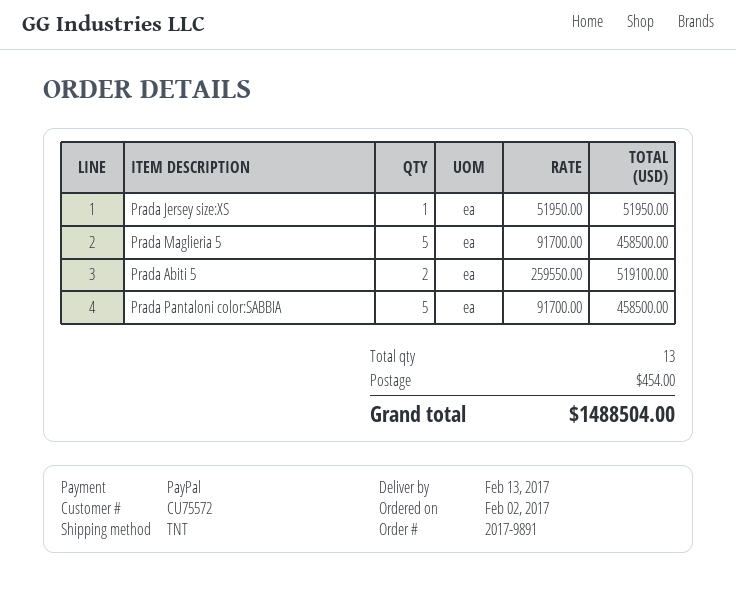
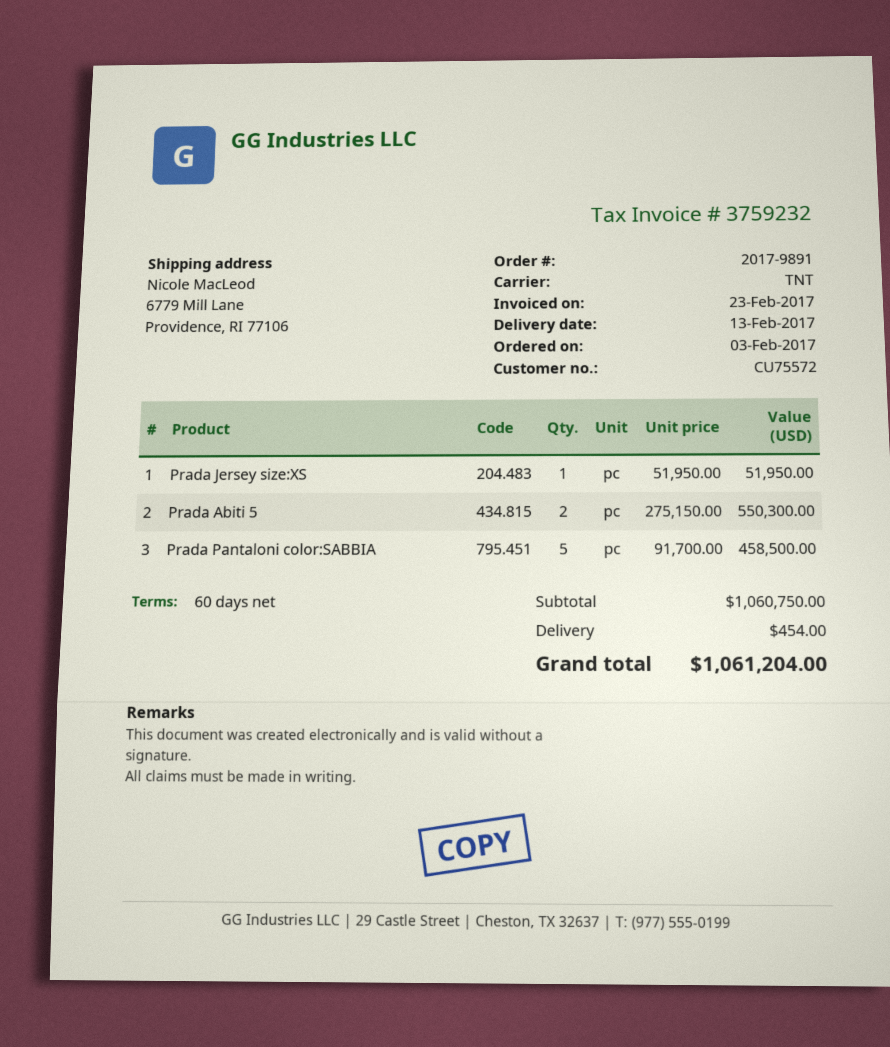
order date: 2017-02-02 -> 2017-02-03
Prada Maglieria 5: 5 x 91700.00 = 458500.00 -> none
Prada Abiti 5: 2 x 259550.00 = 519100.00 -> 2 x 275150.00 = 550300.00
total: 1488504.00 -> 1061204.00

